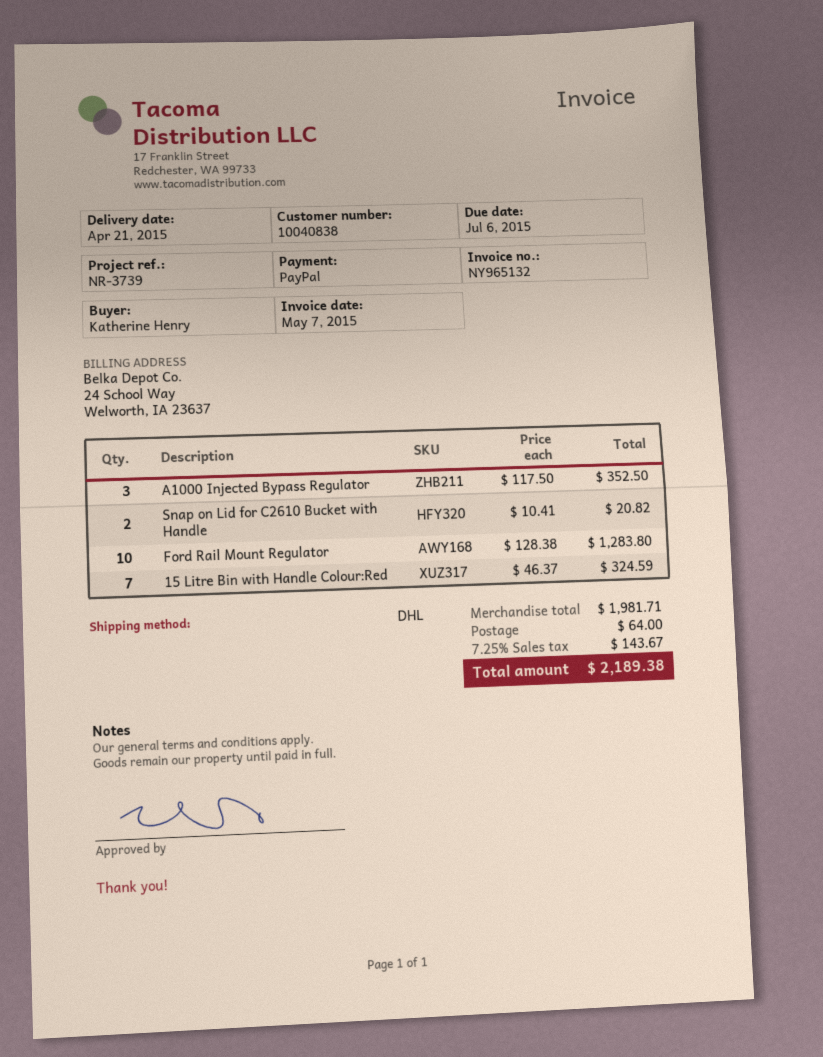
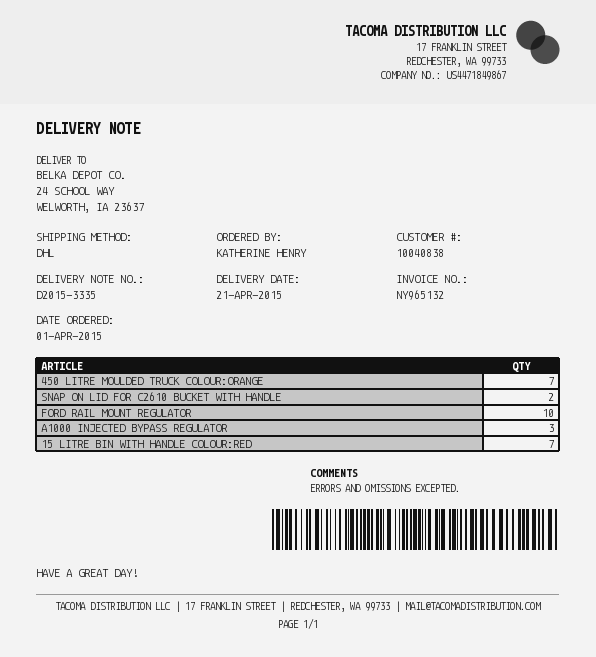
450 LITRE MOULDED TRUCK COLOUR:ORANGE: none -> 7

